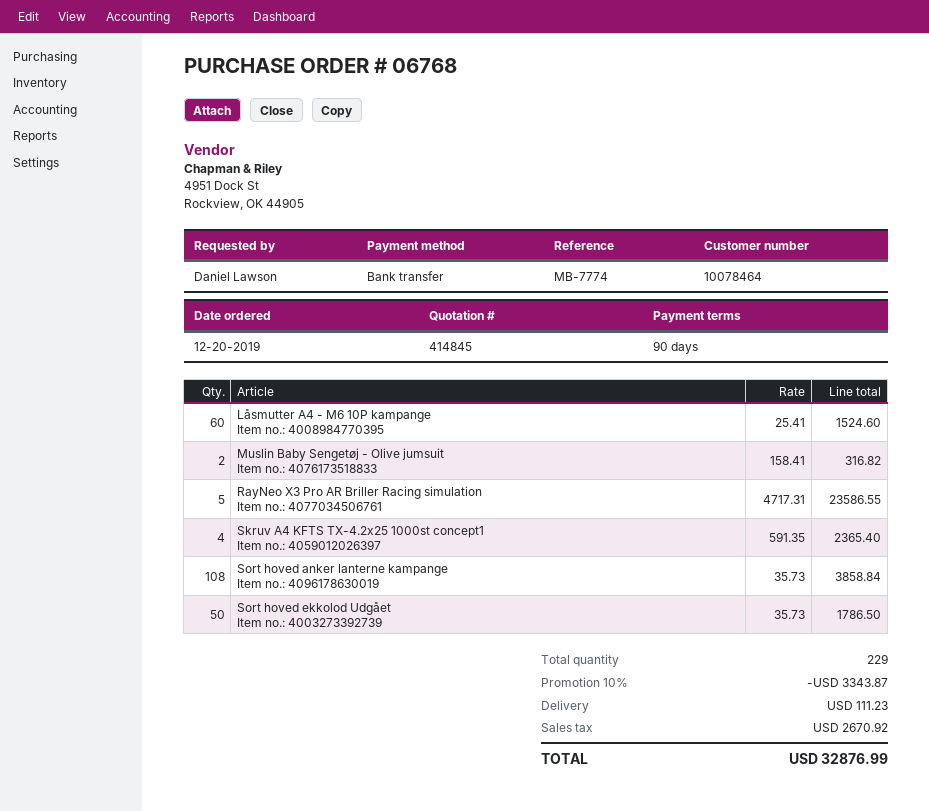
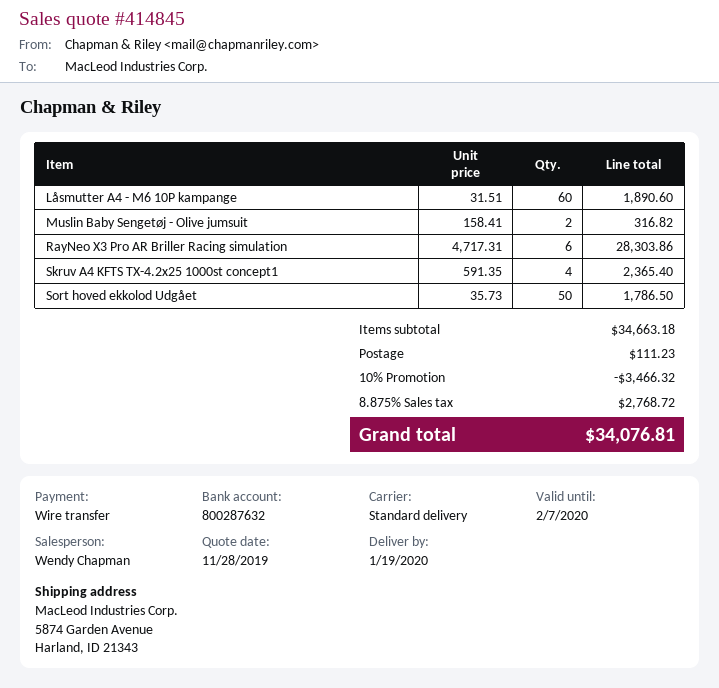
Låsmutter A4 - M6 10P kampange: 60 x 25.41 = 1524.60 -> 60 x 31.51 = 1890.60
RayNeo X3 Pro AR Briller Racing simulation: 5 x 4717.31 = 23586.55 -> 6 x 4717.31 = 28303.86
Sort hoved anker lanterne kampange: 108 x 35.73 = 3858.84 -> none
discount: 10% = 3343.87 -> 10% = 3466.32
tax: 2670.92 -> 2768.72
total: 32876.99 -> 34076.81

